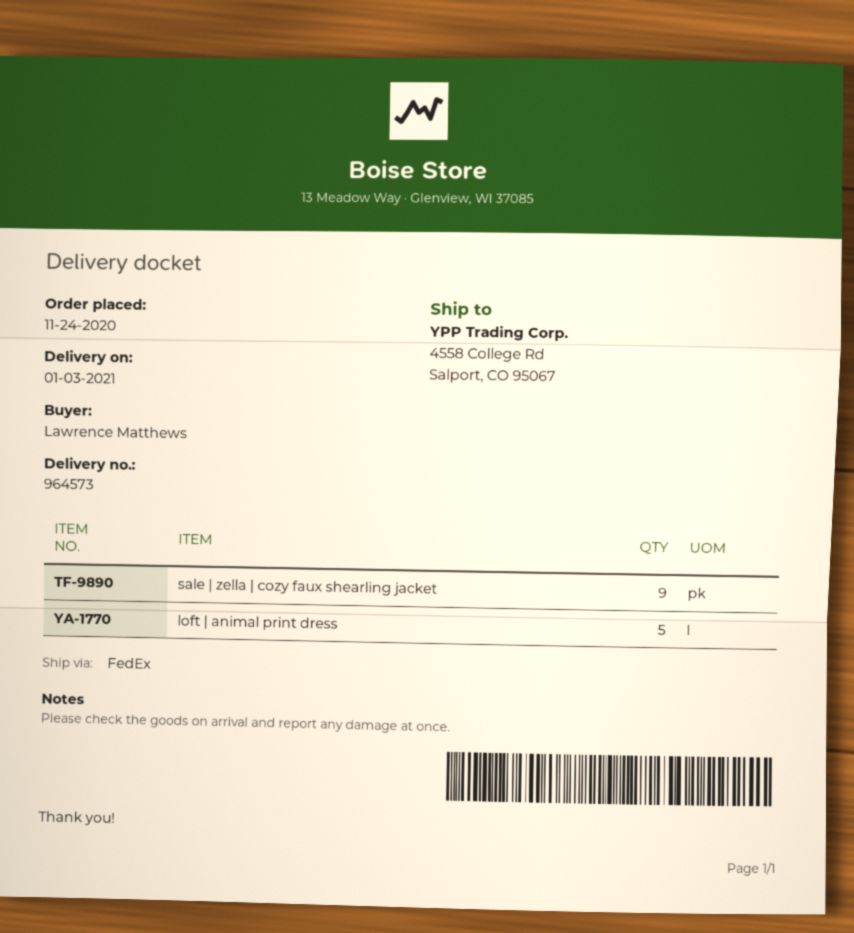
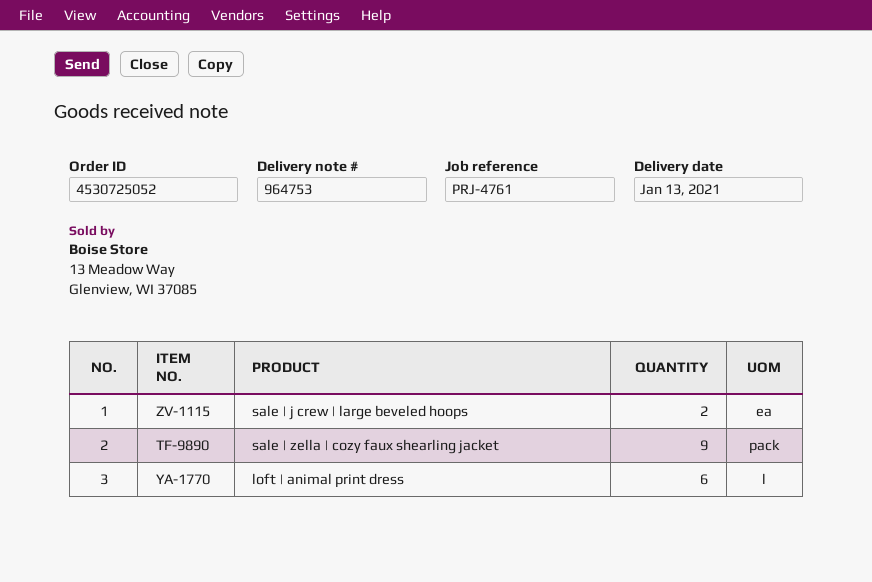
delivery note number: 964573 -> 964753
delivery date: 2021-01-03 -> 2021-01-13
loft | animal print dress: 5 -> 6
sale | j crew | large beveled hoops: none -> 2

